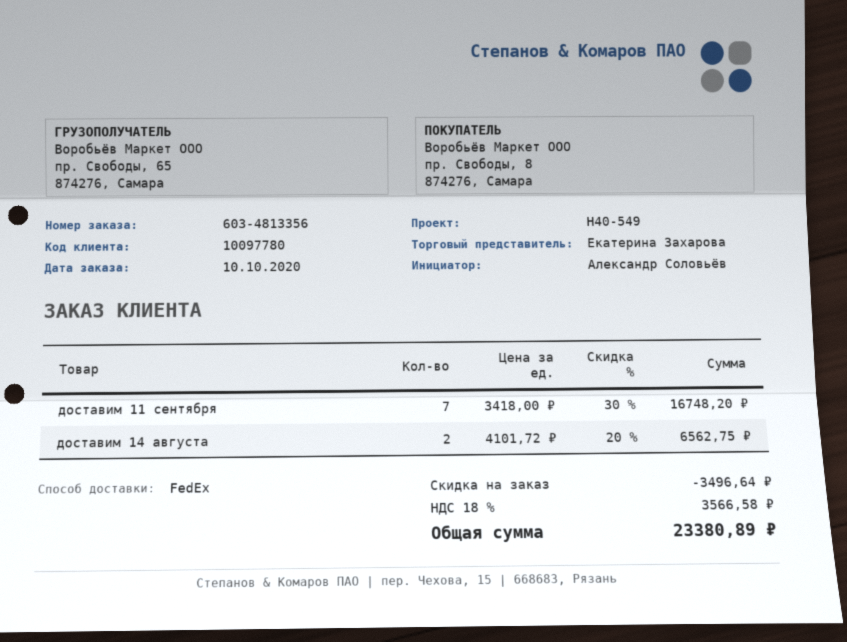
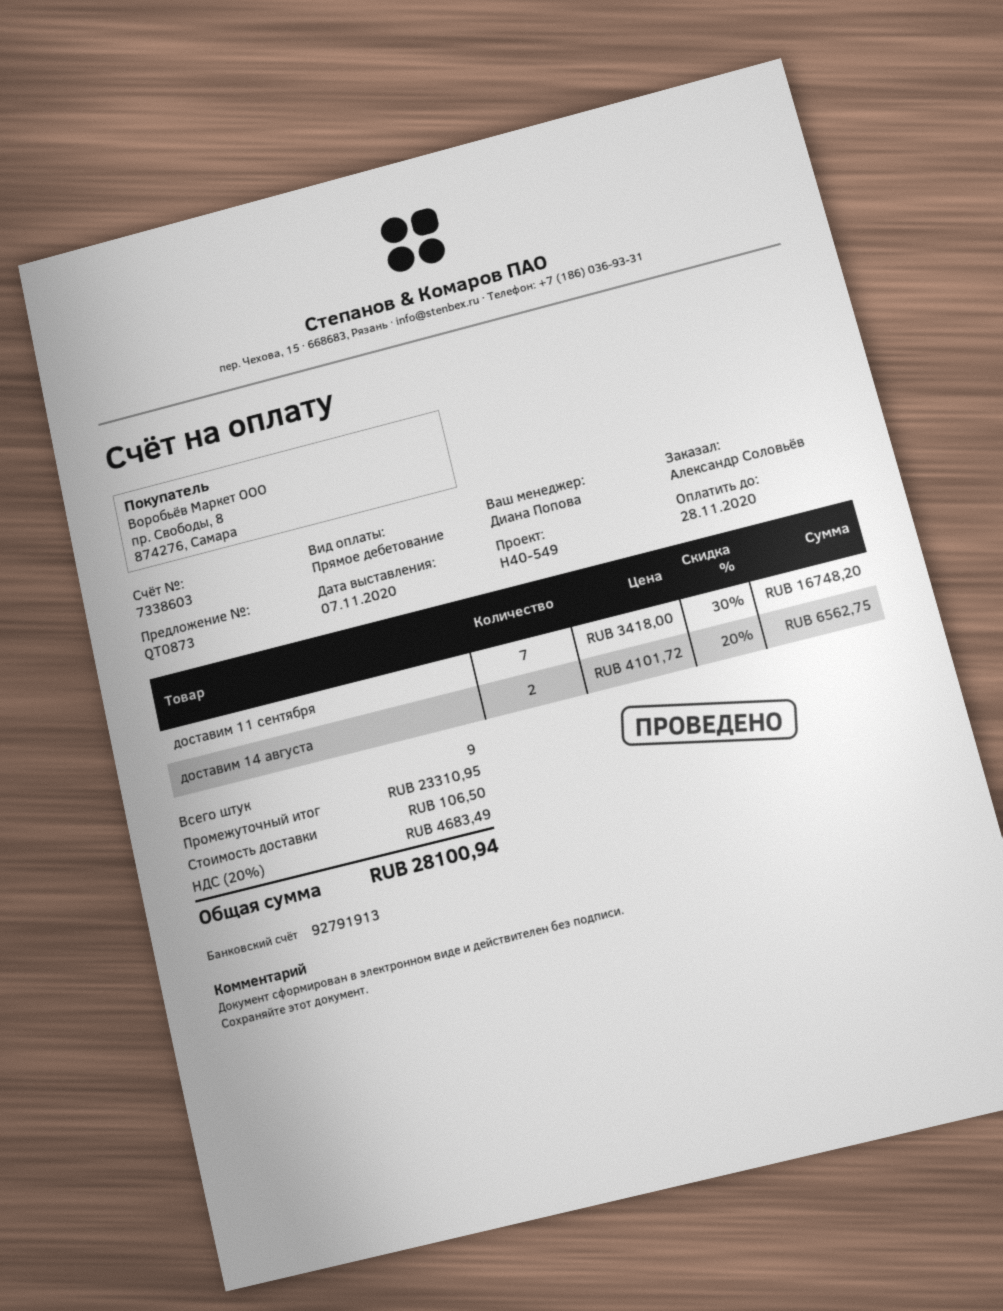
sales rep: Екатерина Захарова -> Диана Попова
discount: 3496.64 -> none
shipping: none -> 106.50
tax: 18% = 3566.58 -> 20% = 4683.49
total: 23380.89 -> 28100.94

